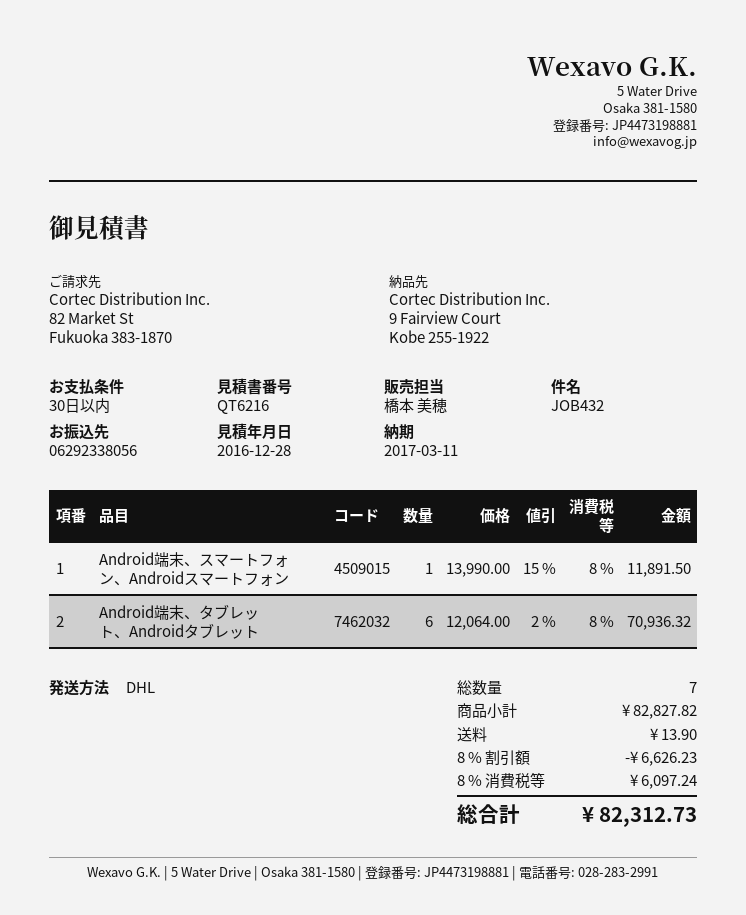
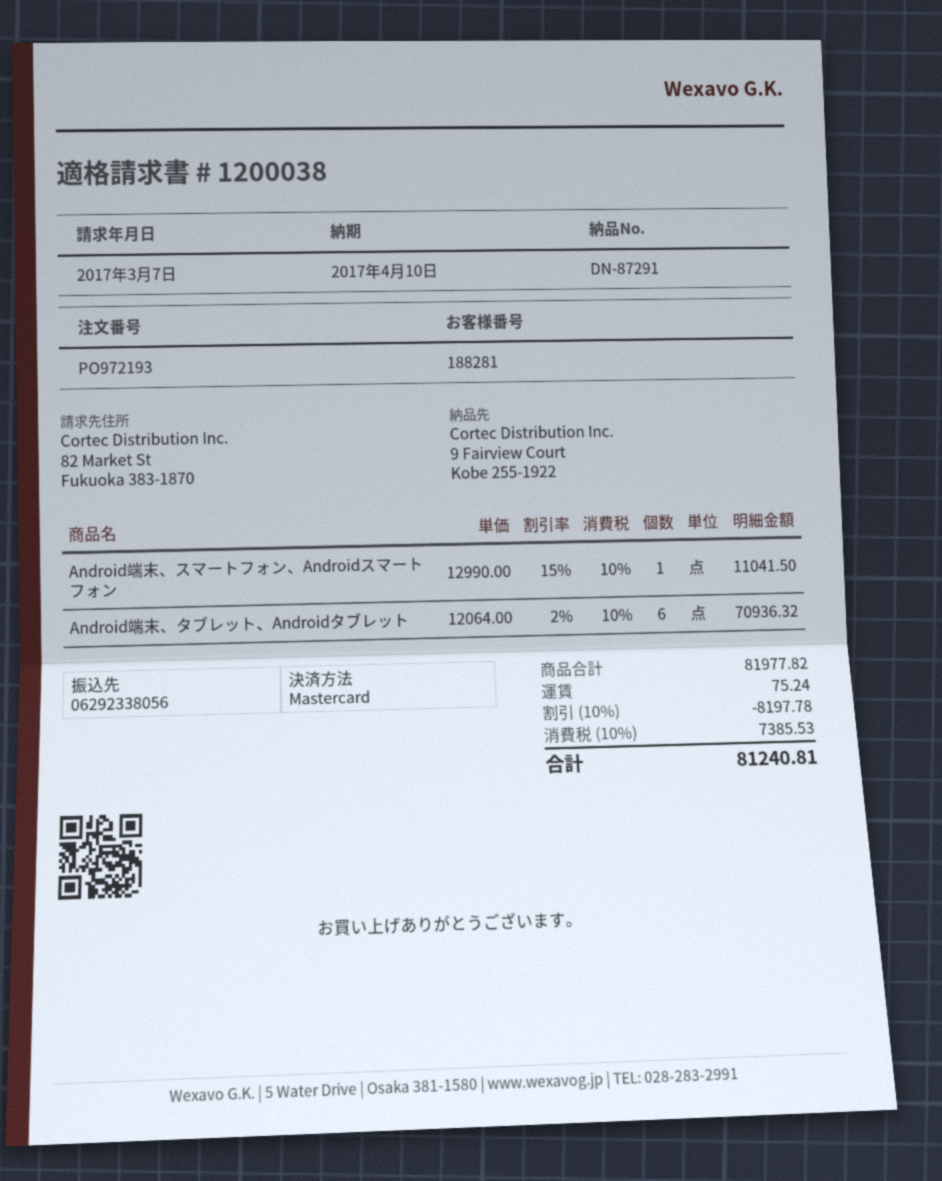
delivery date: 2017-03-11 -> 2017-04-10
Android端末、スマートフォン、Androidスマートフォン: 1 x 13990.00 - 15% = 11891.50 -> 1 x 12990.00 - 15% = 11041.50
subtotal: 82827.82 -> 81977.82
discount: 8% = 6626.23 -> 10% = 8197.78
shipping: 13.90 -> 75.24
tax: 8% = 6097.24 -> 10% = 7385.53
total: 82312.73 -> 81240.81

